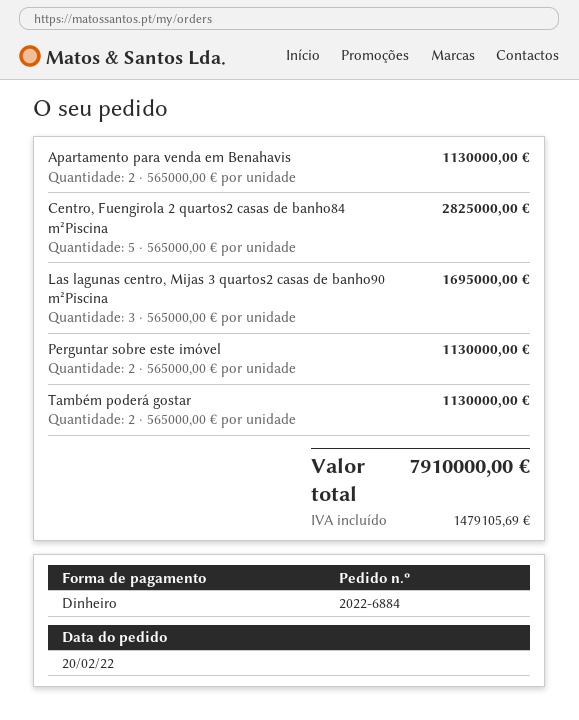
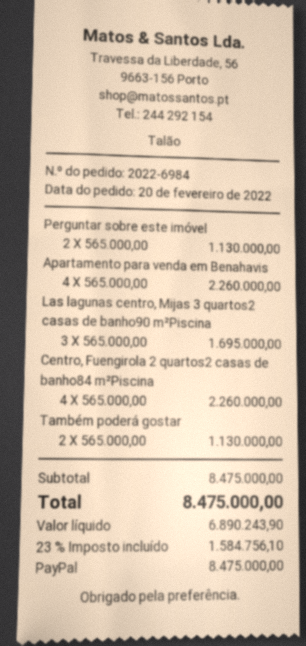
order number: 2022-6884 -> 2022-6984
payment method: cash -> PayPal
Apartamento para venda em Benahavis: 2 x 565000.00 = 1130000.00 -> 4 x 565000.00 = 2260000.00
Centro, Fuengirola 2 quartos2 casas de banho84 m²Piscina: 5 x 565000.00 = 2825000.00 -> 4 x 565000.00 = 2260000.00
tax: 1479105.69 -> 1584756.10
total: 7910000.00 -> 8475000.00

